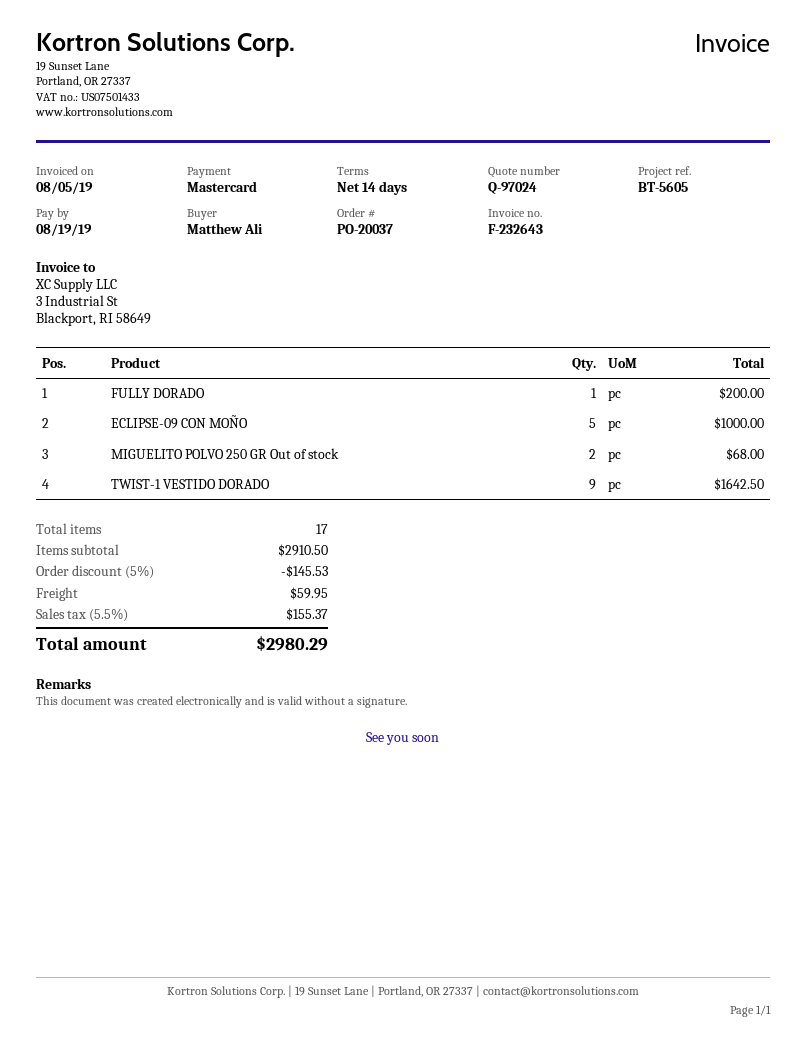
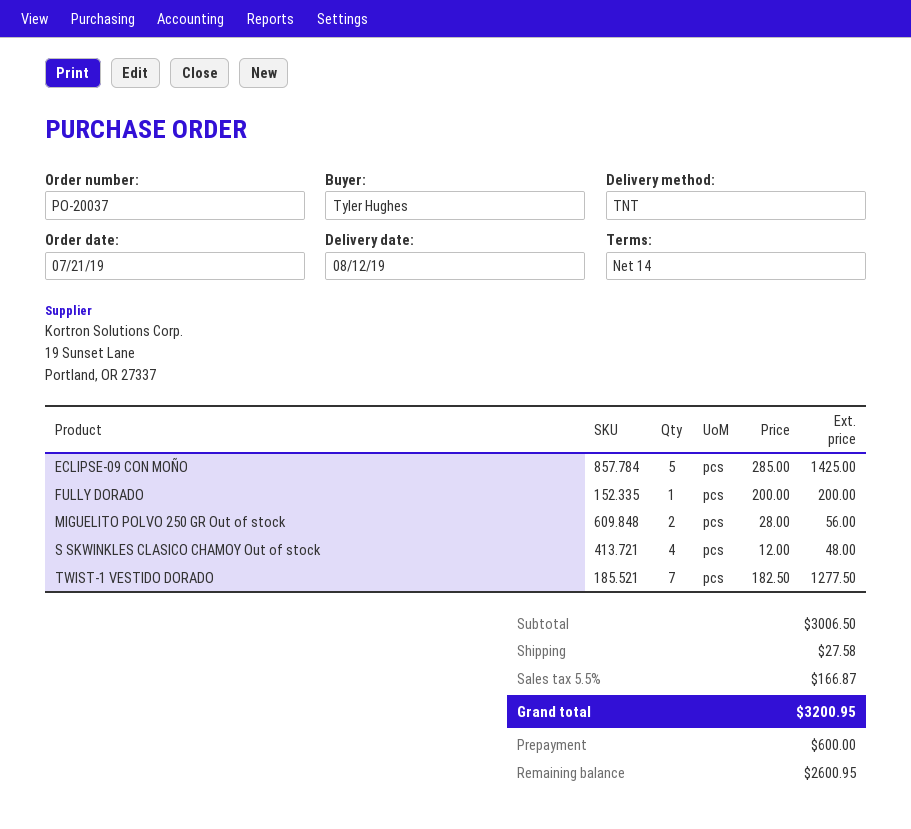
ordered by: Matthew Ali -> Tyler Hughes
ECLIPSE-09 CON MOÑO: 5 for 1000.00 -> 5 for 1425.00
MIGUELITO POLVO 250 GR Out of stock: 2 for 68.00 -> 2 for 56.00
TWIST-1 VESTIDO DORADO: 9 for 1642.50 -> 7 for 1277.50
S SKWINKLES CLASICO CHAMOY Out of stock: none -> 4 for 48.00
subtotal: 2910.50 -> 3006.50
discount: 5% = 145.53 -> none
shipping: 59.95 -> 27.58
tax: 5.5% = 155.37 -> 5.5% = 166.87
total: 2980.29 -> 3200.95

